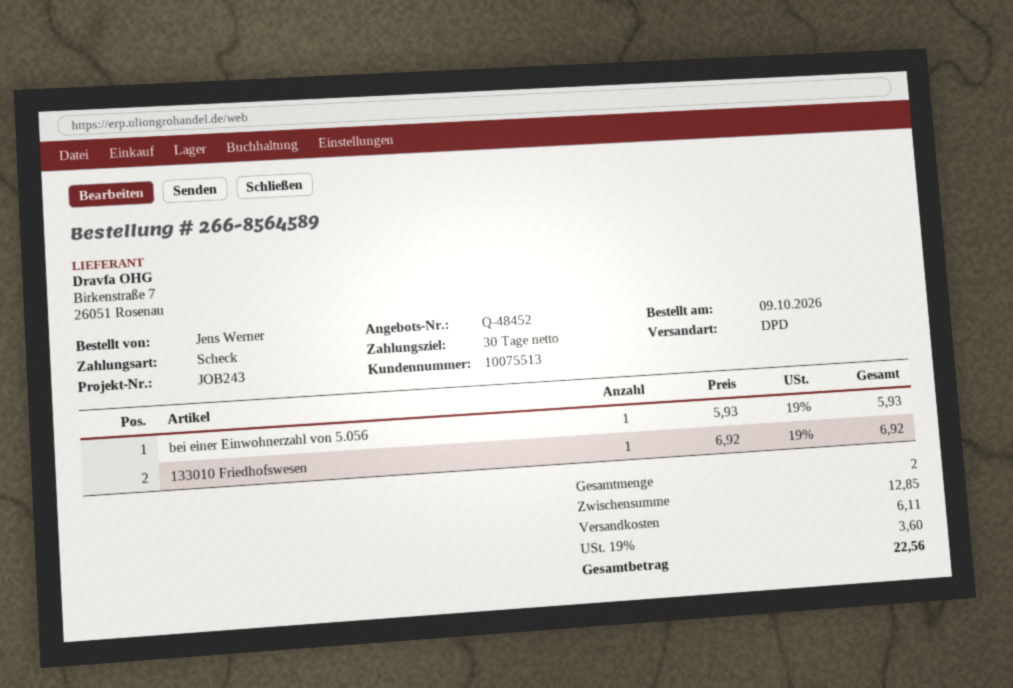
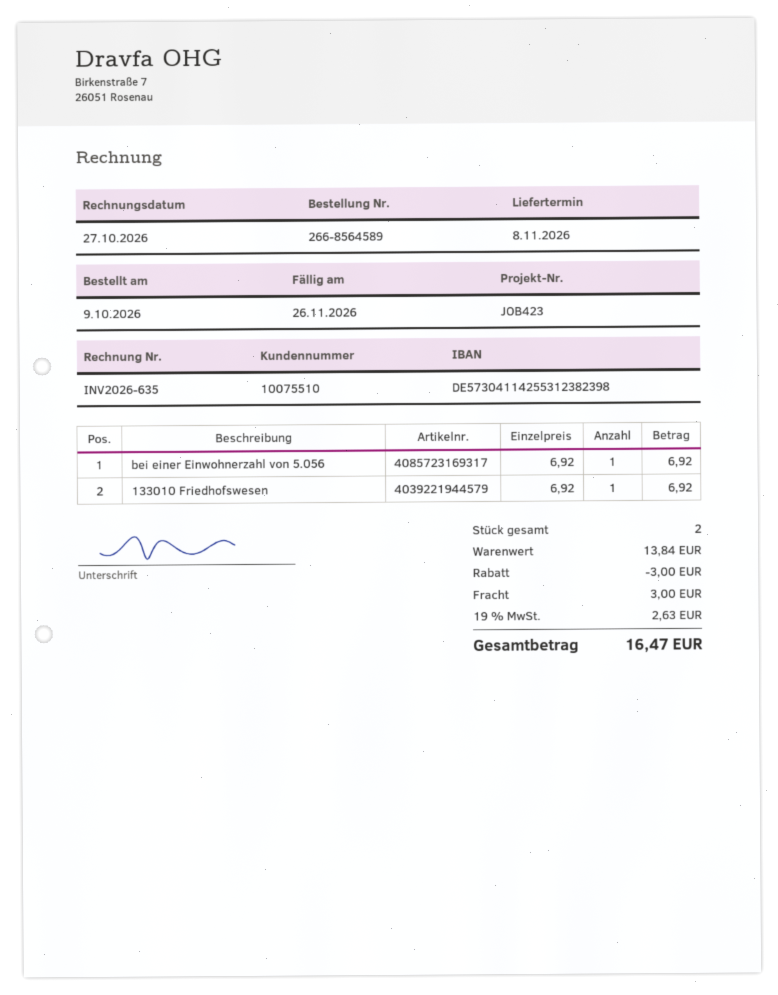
customer number: 10075513 -> 10075510
reference: JOB243 -> JOB423
bei einer Einwohnerzahl von 5.056: 1 x 5.93 = 5.93 -> 1 x 6.92 = 6.92
subtotal: 12.85 -> 13.84
discount: none -> 3.00
shipping: 6.11 -> 3.00
tax: 19% = 3.60 -> 19% = 2.63
total: 22.56 -> 16.47

